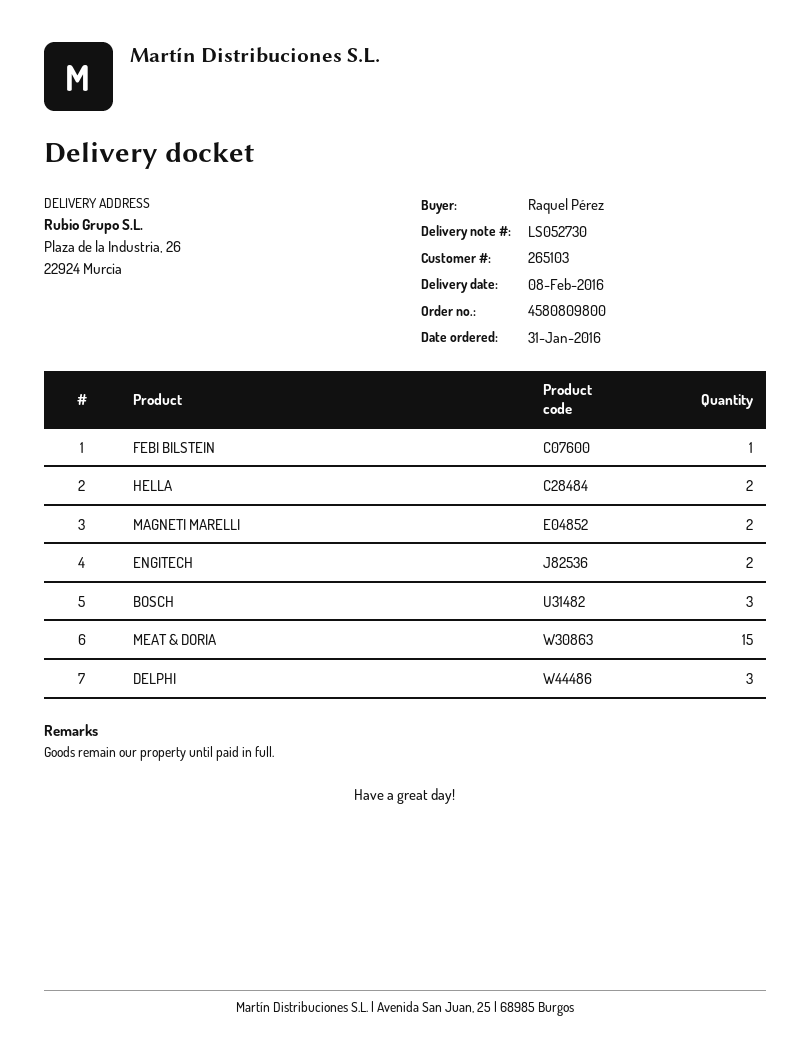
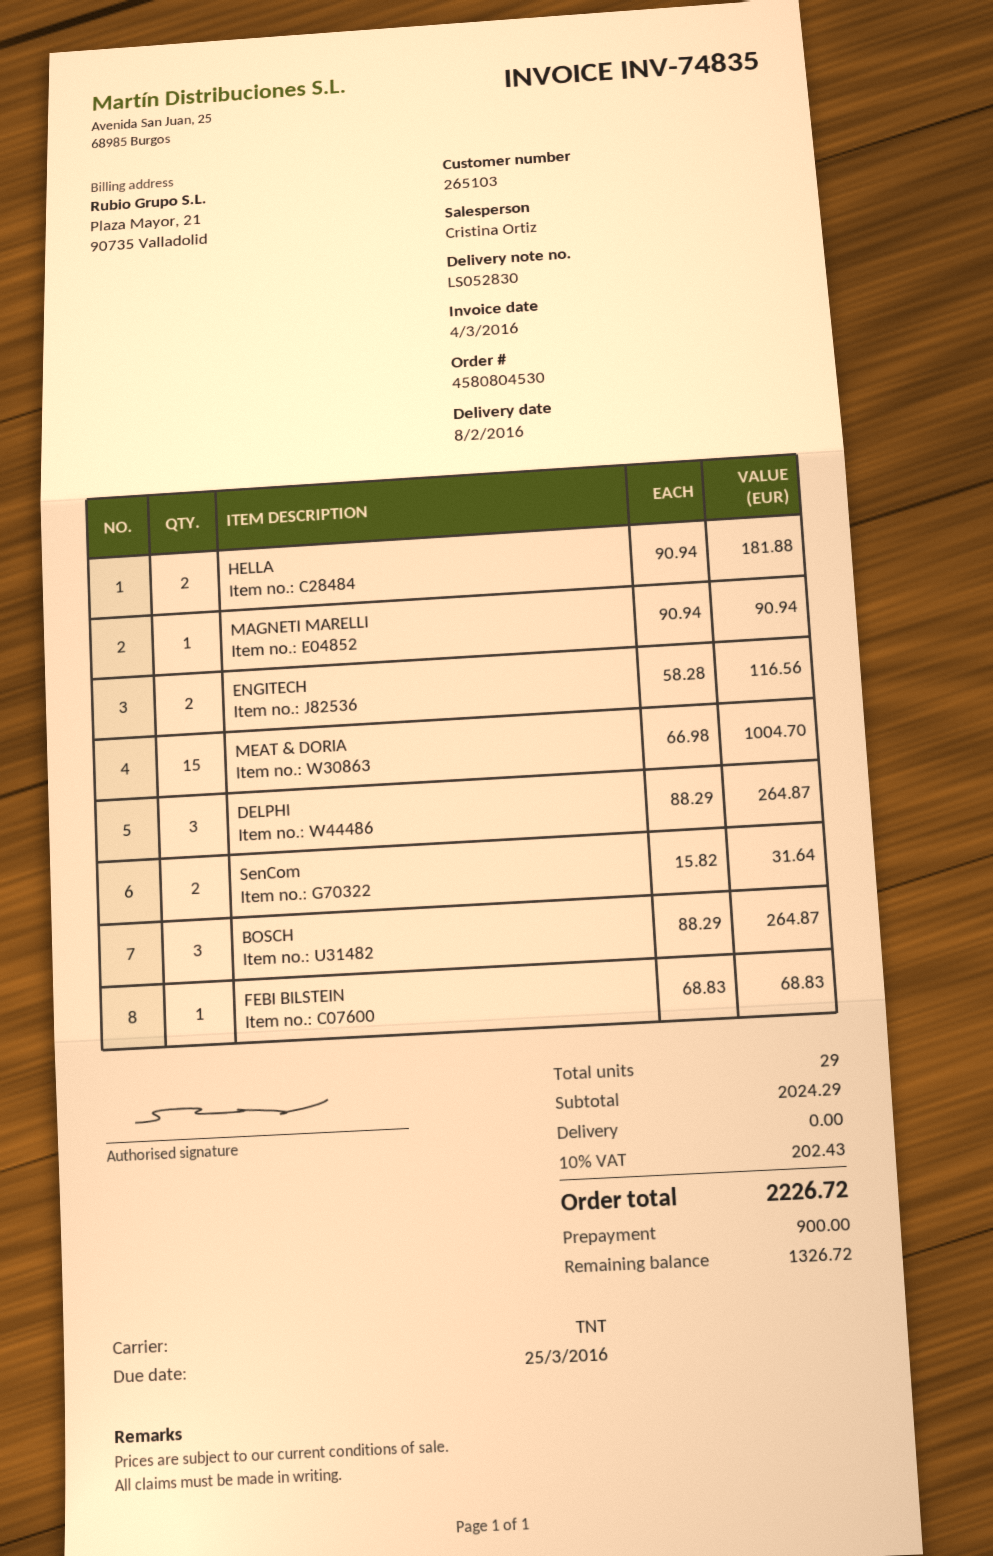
order number: 4580809800 -> 4580804530
delivery note number: LS052730 -> LS052830
MAGNETI MARELLI: 2 -> 1
SenCom: none -> 2

